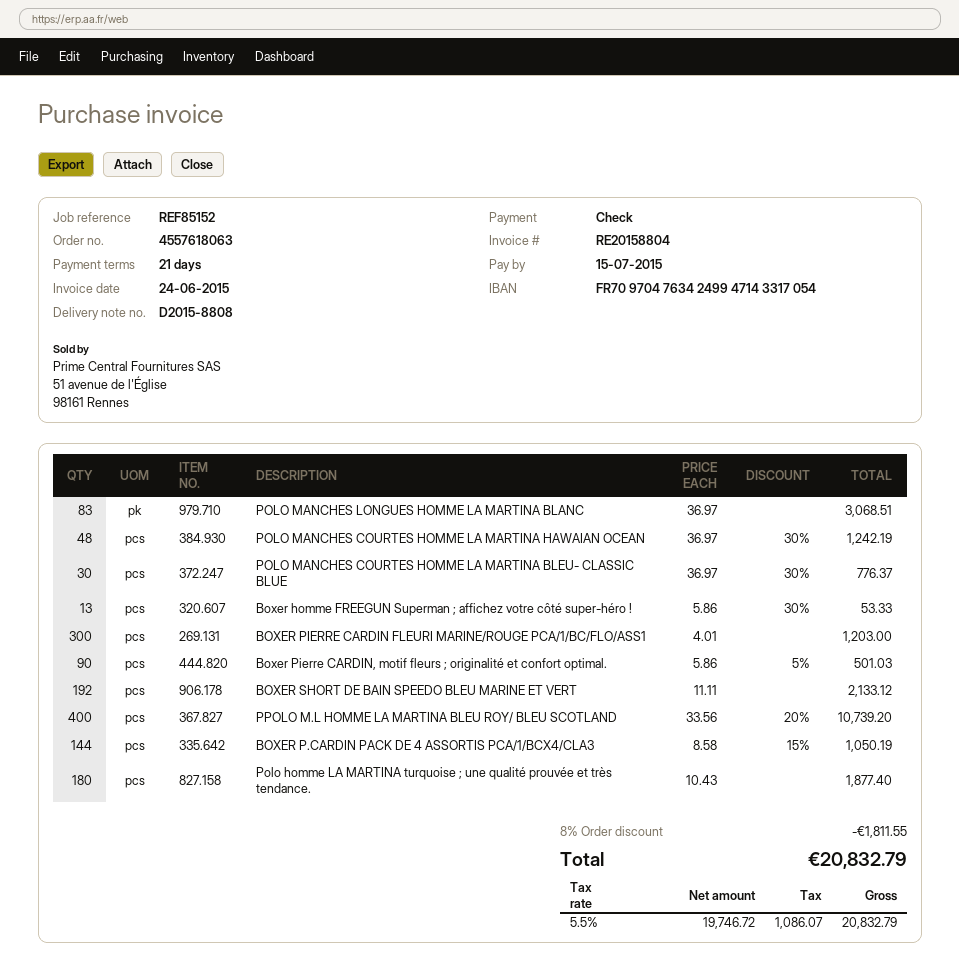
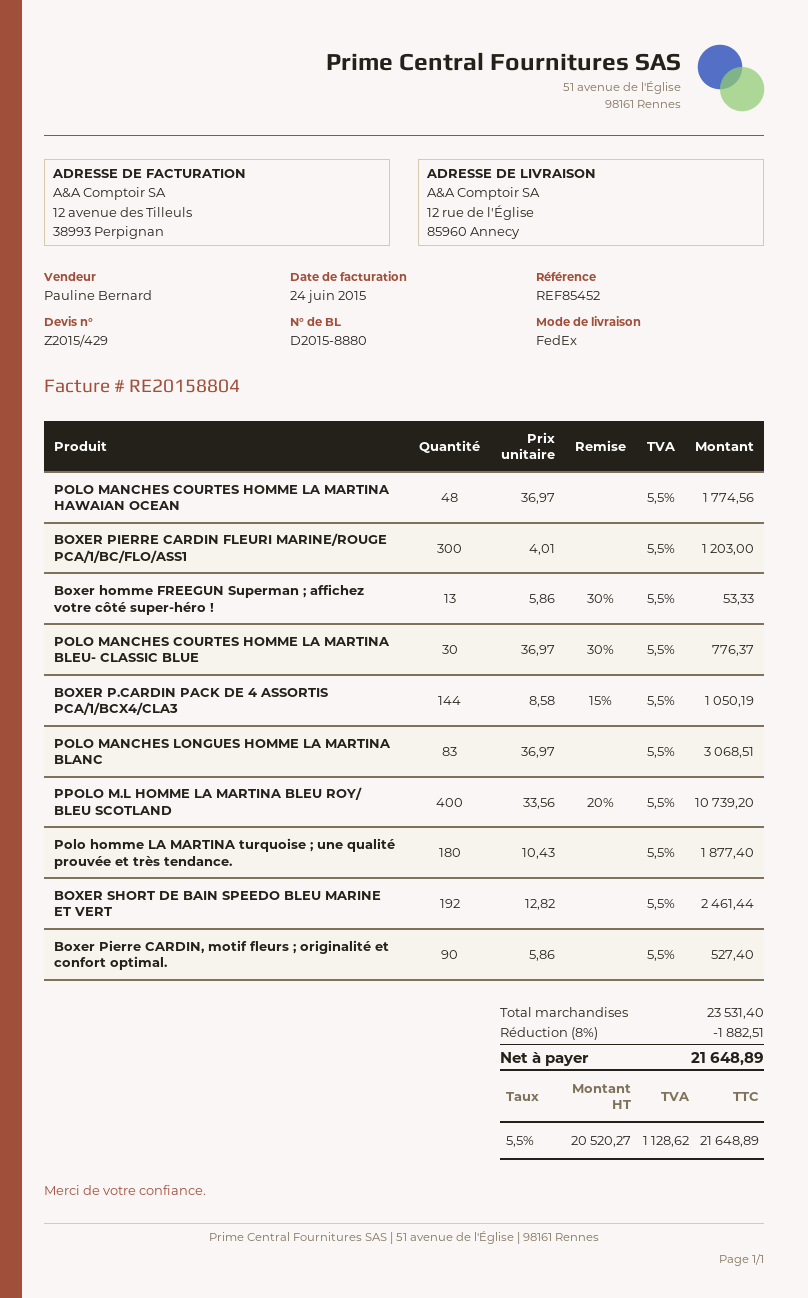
delivery note number: D2015-8808 -> D2015-8880
reference: REF85152 -> REF85452
POLO MANCHES COURTES HOMME LA MARTINA HAWAIAN OCEAN: 48 x 36.97 - 30% = 1242.19 -> 48 x 36.97 = 1774.56
Boxer Pierre CARDIN, motif fleurs ; originalité et confort optimal.: 90 x 5.86 - 5% = 501.03 -> 90 x 5.86 = 527.40
BOXER SHORT DE BAIN SPEEDO BLEU MARINE ET VERT: 192 x 11.11 = 2133.12 -> 192 x 12.82 = 2461.44
discount: 8% = 1811.55 -> 8% = 1882.51
net: 19746.72 -> 20520.27
tax: 5.5% = 1086.07 -> 5.5% = 1128.62
total: 20832.79 -> 21648.89

